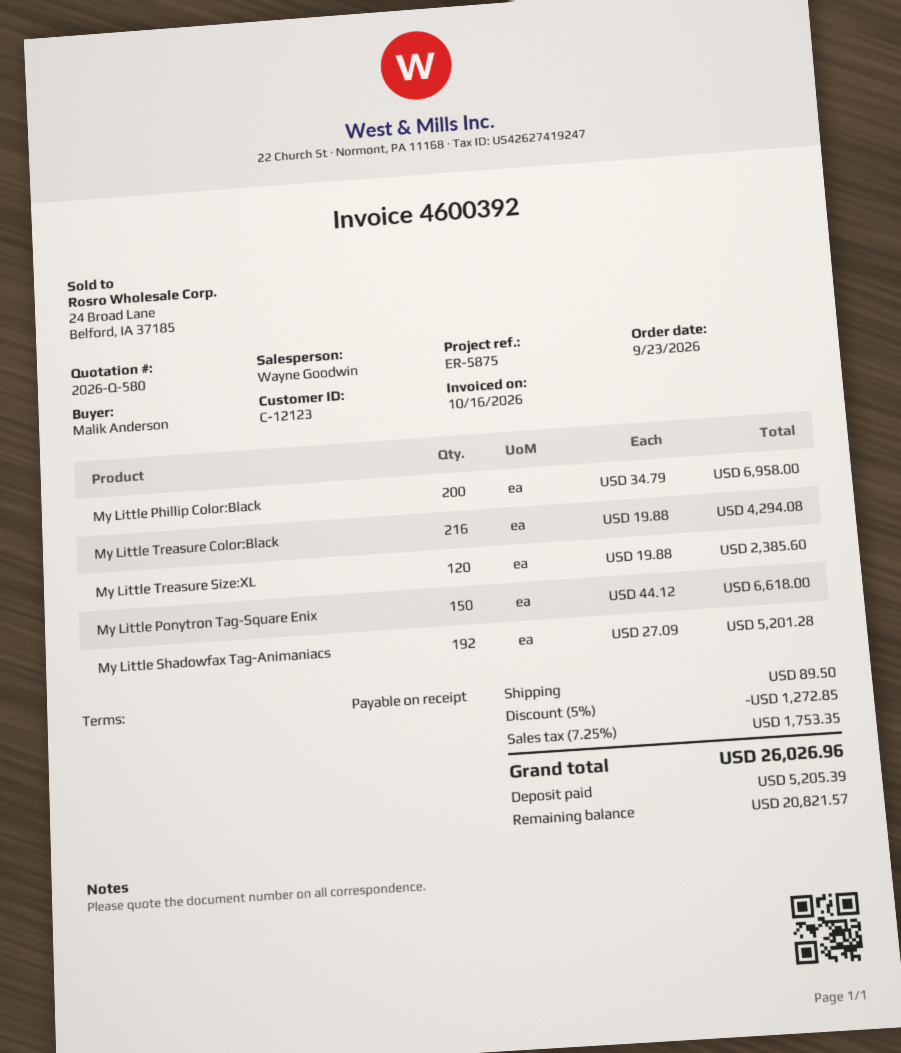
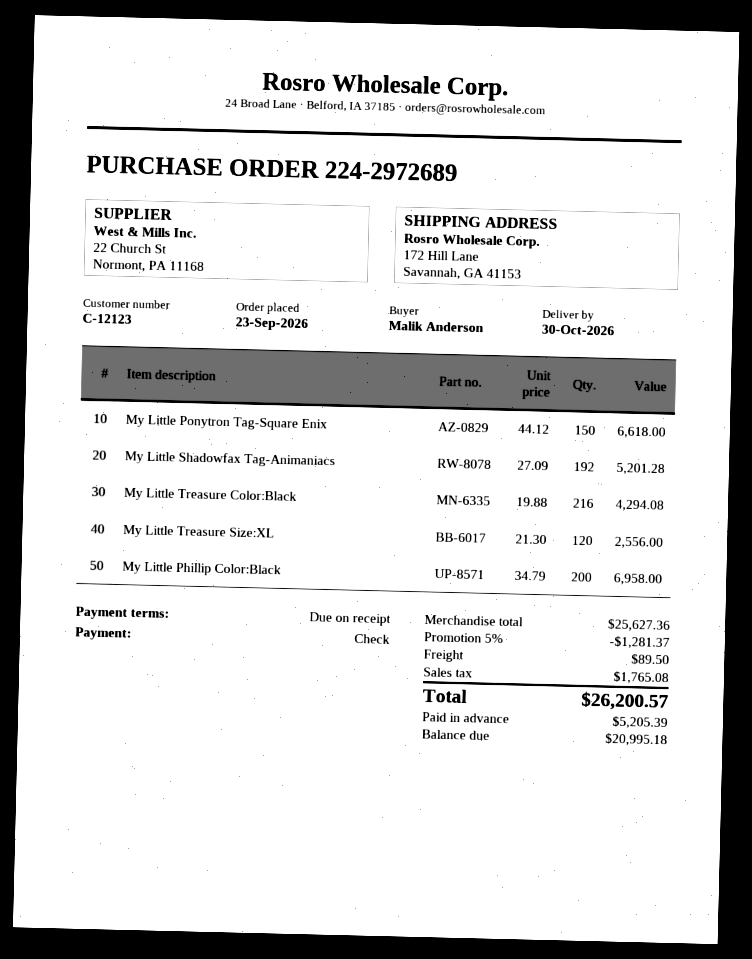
My Little Treasure Size:XL: 120 x 19.88 = 2385.60 -> 120 x 21.30 = 2556.00
discount: 5% = 1272.85 -> 5% = 1281.37
tax: 1753.35 -> 1765.08
total: 26026.96 -> 26200.57
balance: 20821.57 -> 20995.18

